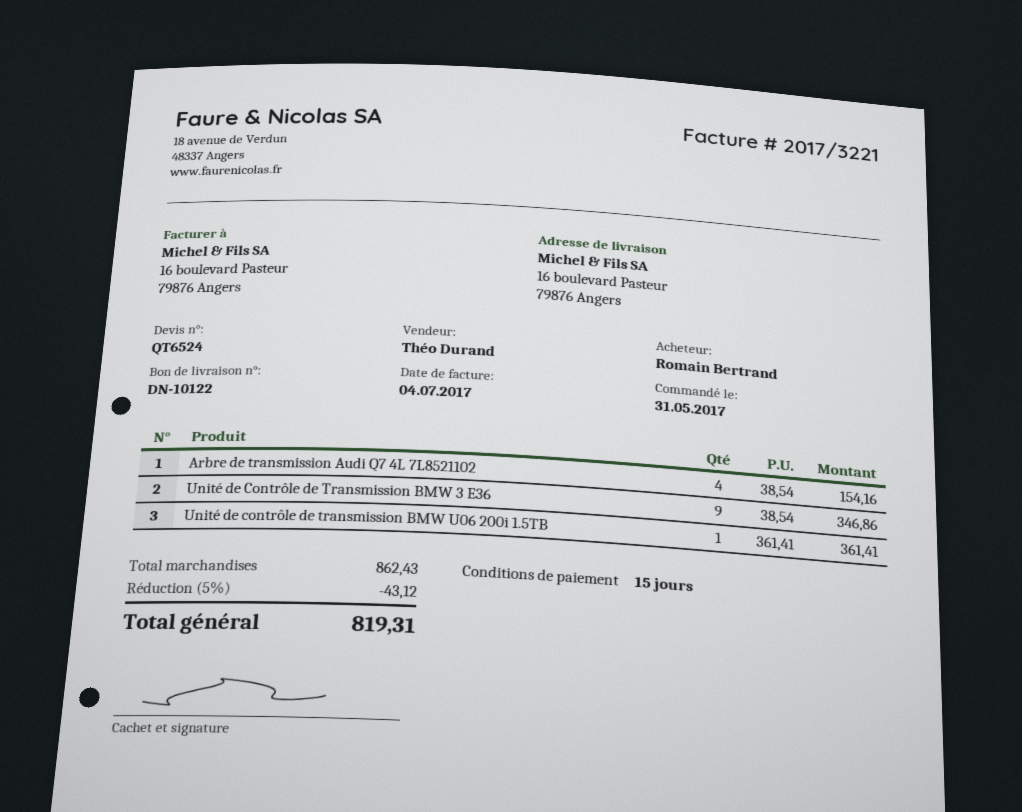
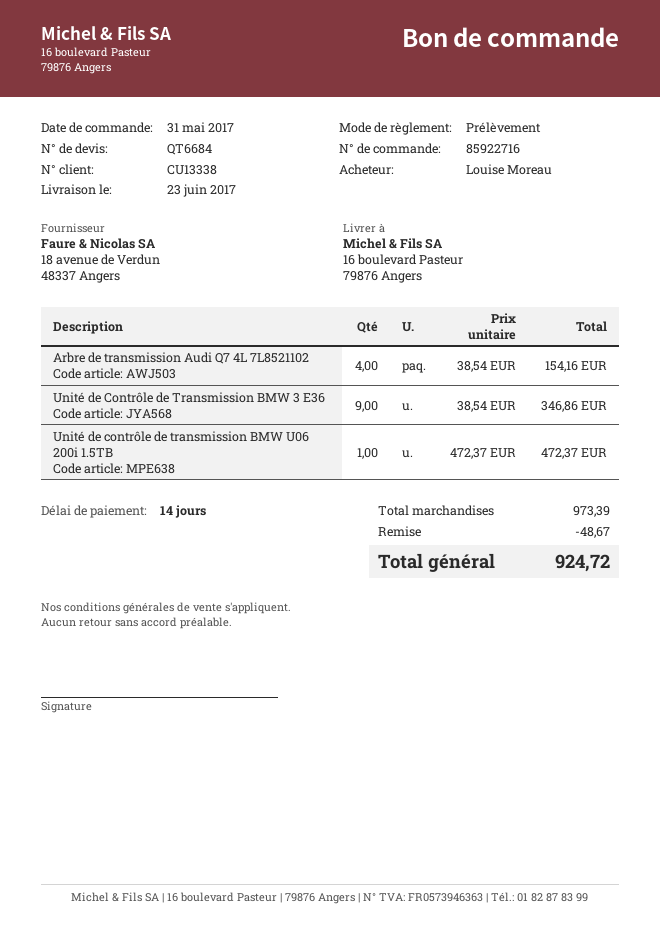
quote number: QT6524 -> QT6684
payment terms: 15 days -> 14 days
ordered by: Romain Bertrand -> Louise Moreau
Unité de contrôle de transmission BMW U06 200i 1.5TB: 1 x 361.41 = 361.41 -> 1 x 472.37 = 472.37
subtotal: 862.43 -> 973.39
discount: 43.12 -> 48.67
total: 819.31 -> 924.72

